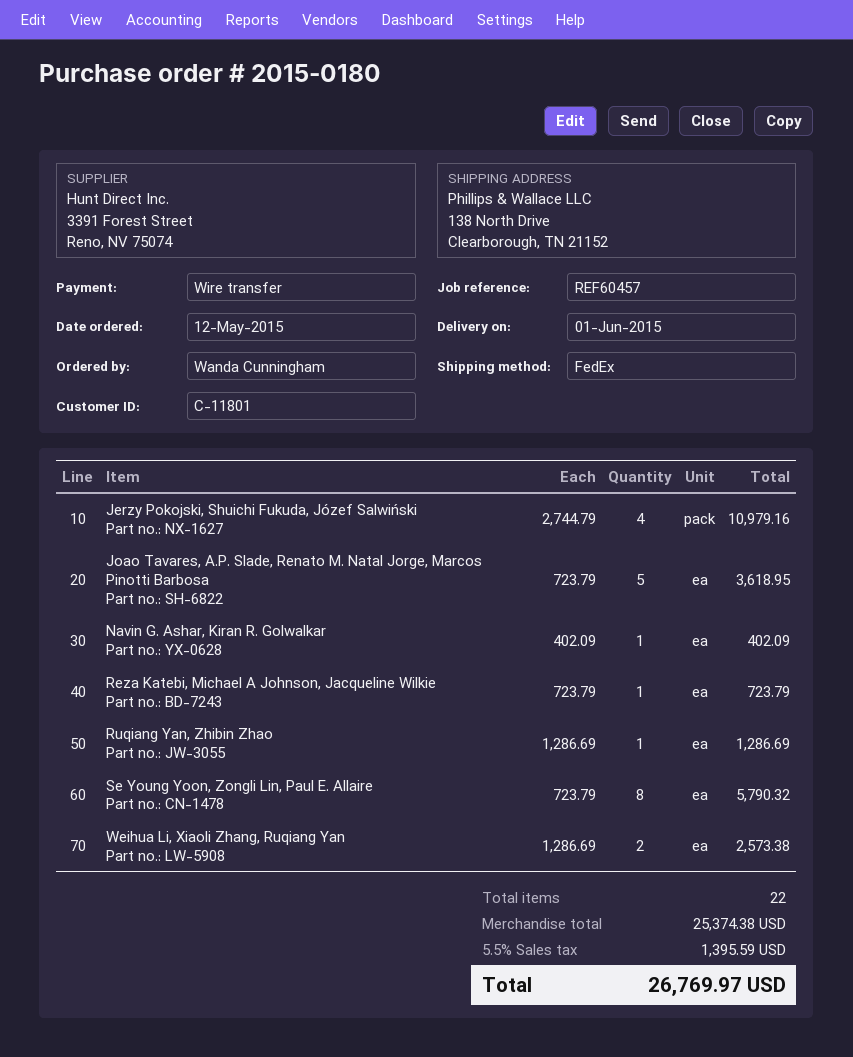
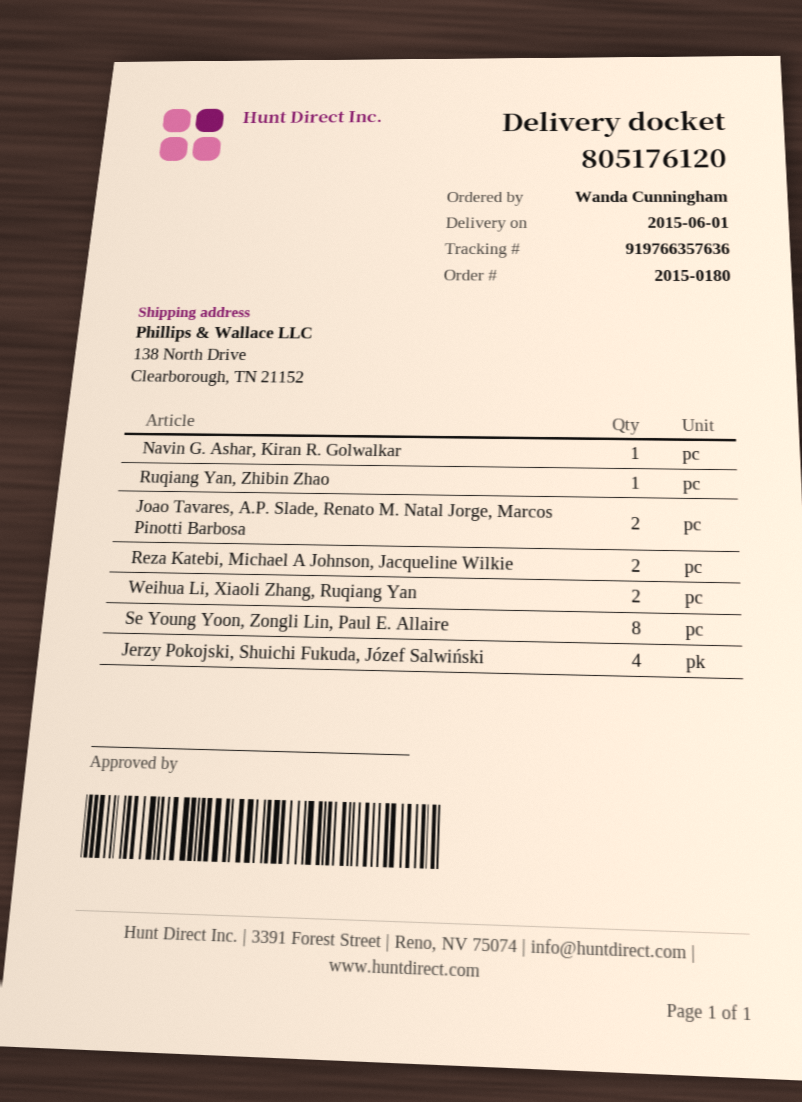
Joao Tavares, A.P. Slade, Renato M. Natal Jorge, Marcos Pinotti Barbosa: 5 -> 2
Reza Katebi, Michael A Johnson, Jacqueline Wilkie: 1 -> 2

